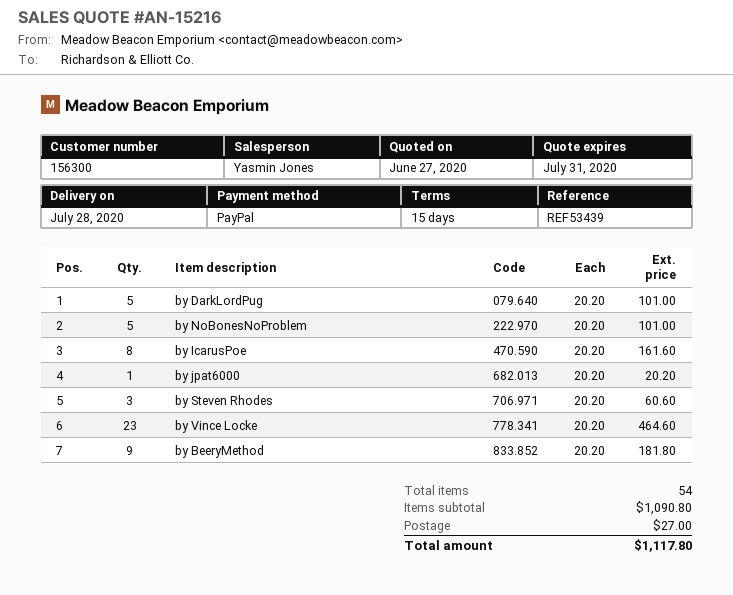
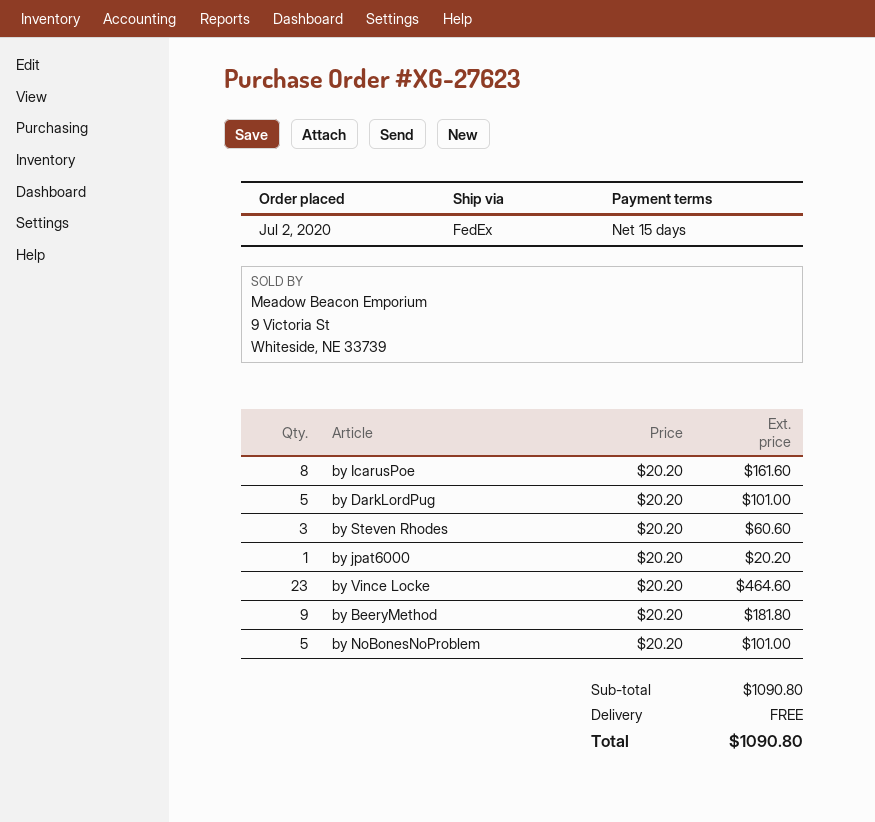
shipping: 27.00 -> 0.00
total: 1117.80 -> 1090.80

